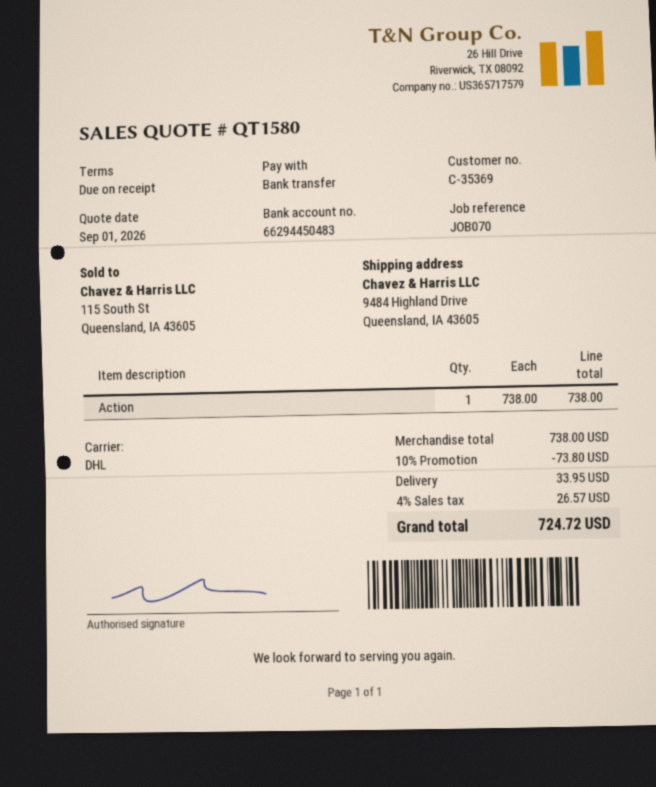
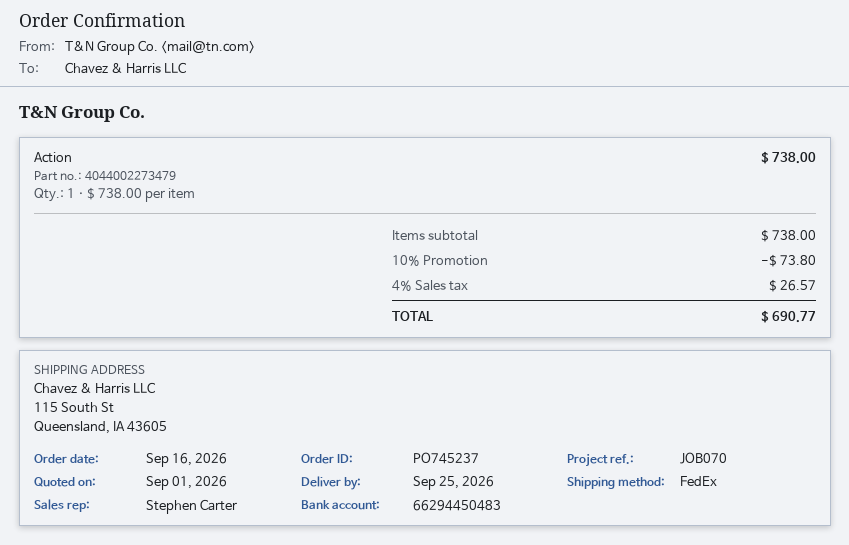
shipping method: DHL -> FedEx
ship to: 9484 Highland Drive, Queensland, IA 43605 -> 115 South St, Queensland, IA 43605
shipping: 33.95 -> none
total: 724.72 -> 690.77

